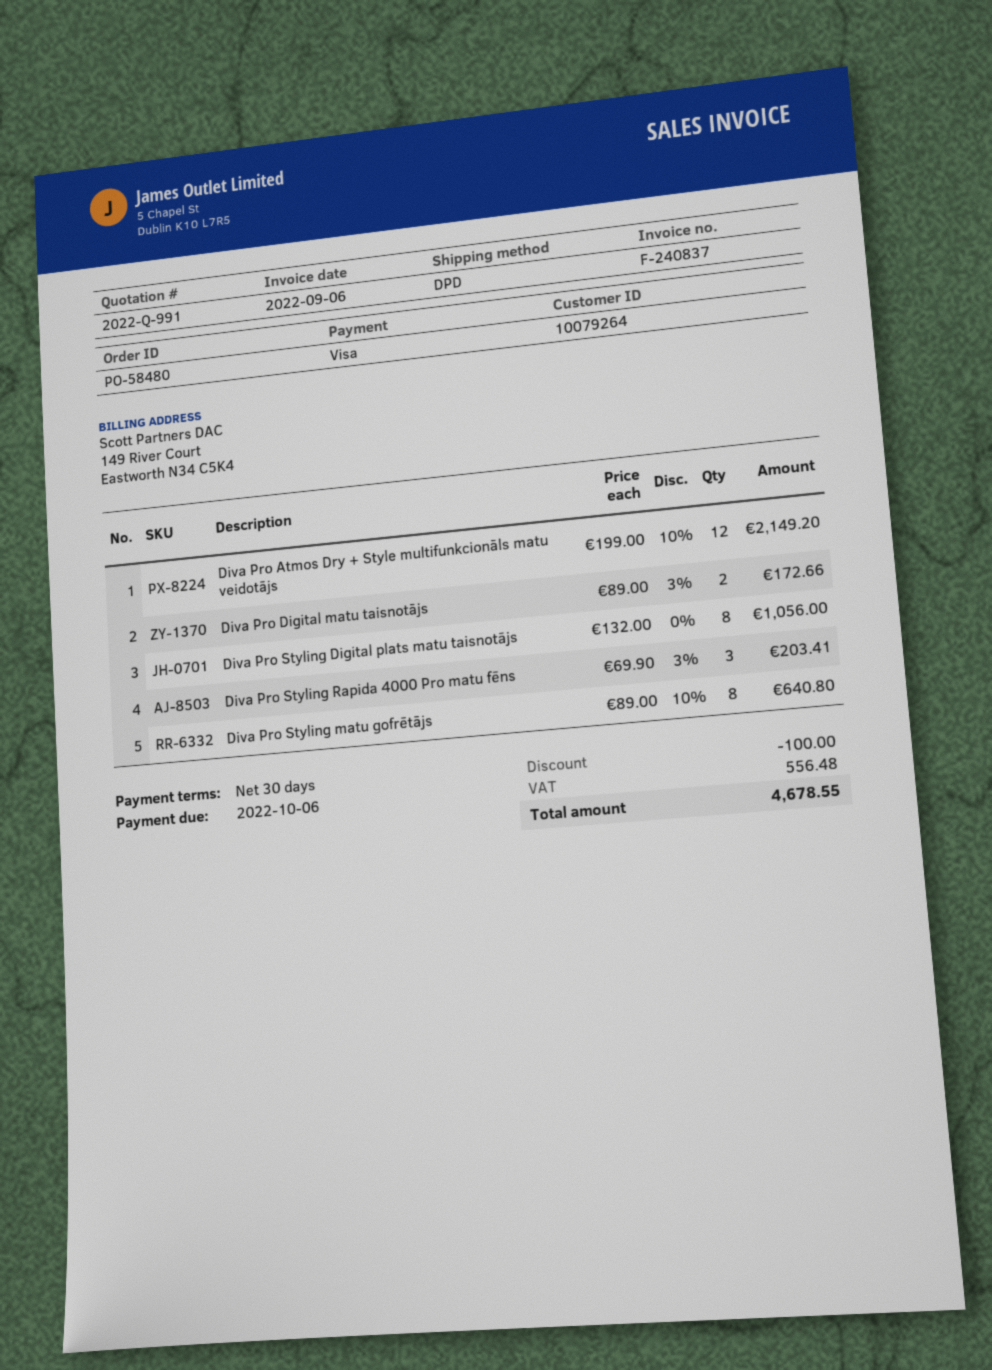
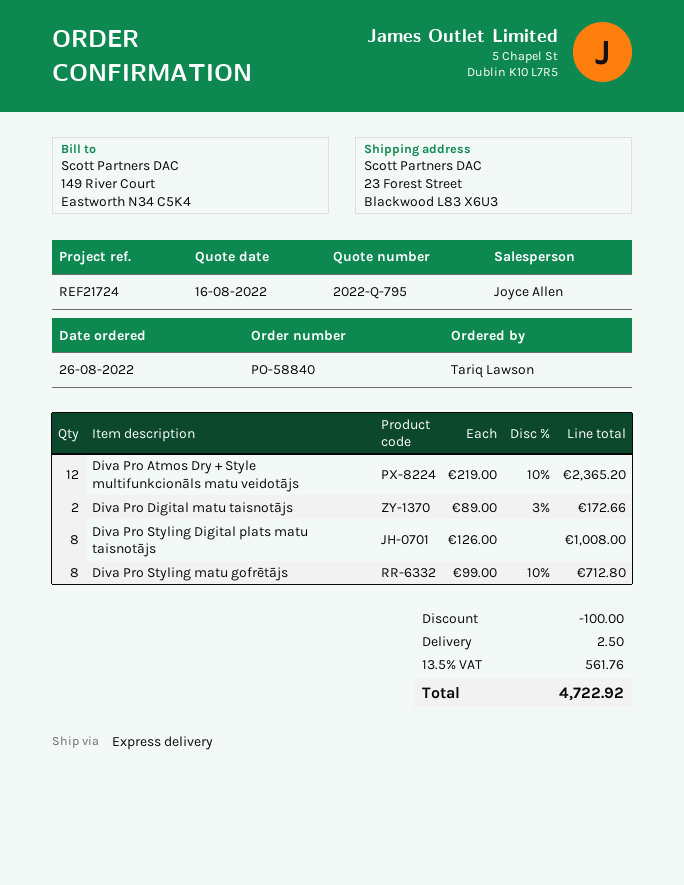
quote number: 2022-Q-991 -> 2022-Q-795
order number: PO-58480 -> PO-58840
shipping method: DPD -> express
Diva Pro Atmos Dry + Style multifunkcionāls matu veidotājs: 12 x 199.00 - 10% = 2149.20 -> 12 x 219.00 - 10% = 2365.20
Diva Pro Styling Digital plats matu taisnotājs: 8 x 132.00 = 1056.00 -> 8 x 126.00 = 1008.00
Diva Pro Styling Rapida 4000 Pro matu fēns: 3 x 69.90 - 3% = 203.41 -> none
Diva Pro Styling matu gofrētājs: 8 x 89.00 - 10% = 640.80 -> 8 x 99.00 - 10% = 712.80
shipping: none -> 2.50
tax: 556.48 -> 561.76
total: 4678.55 -> 4722.92

